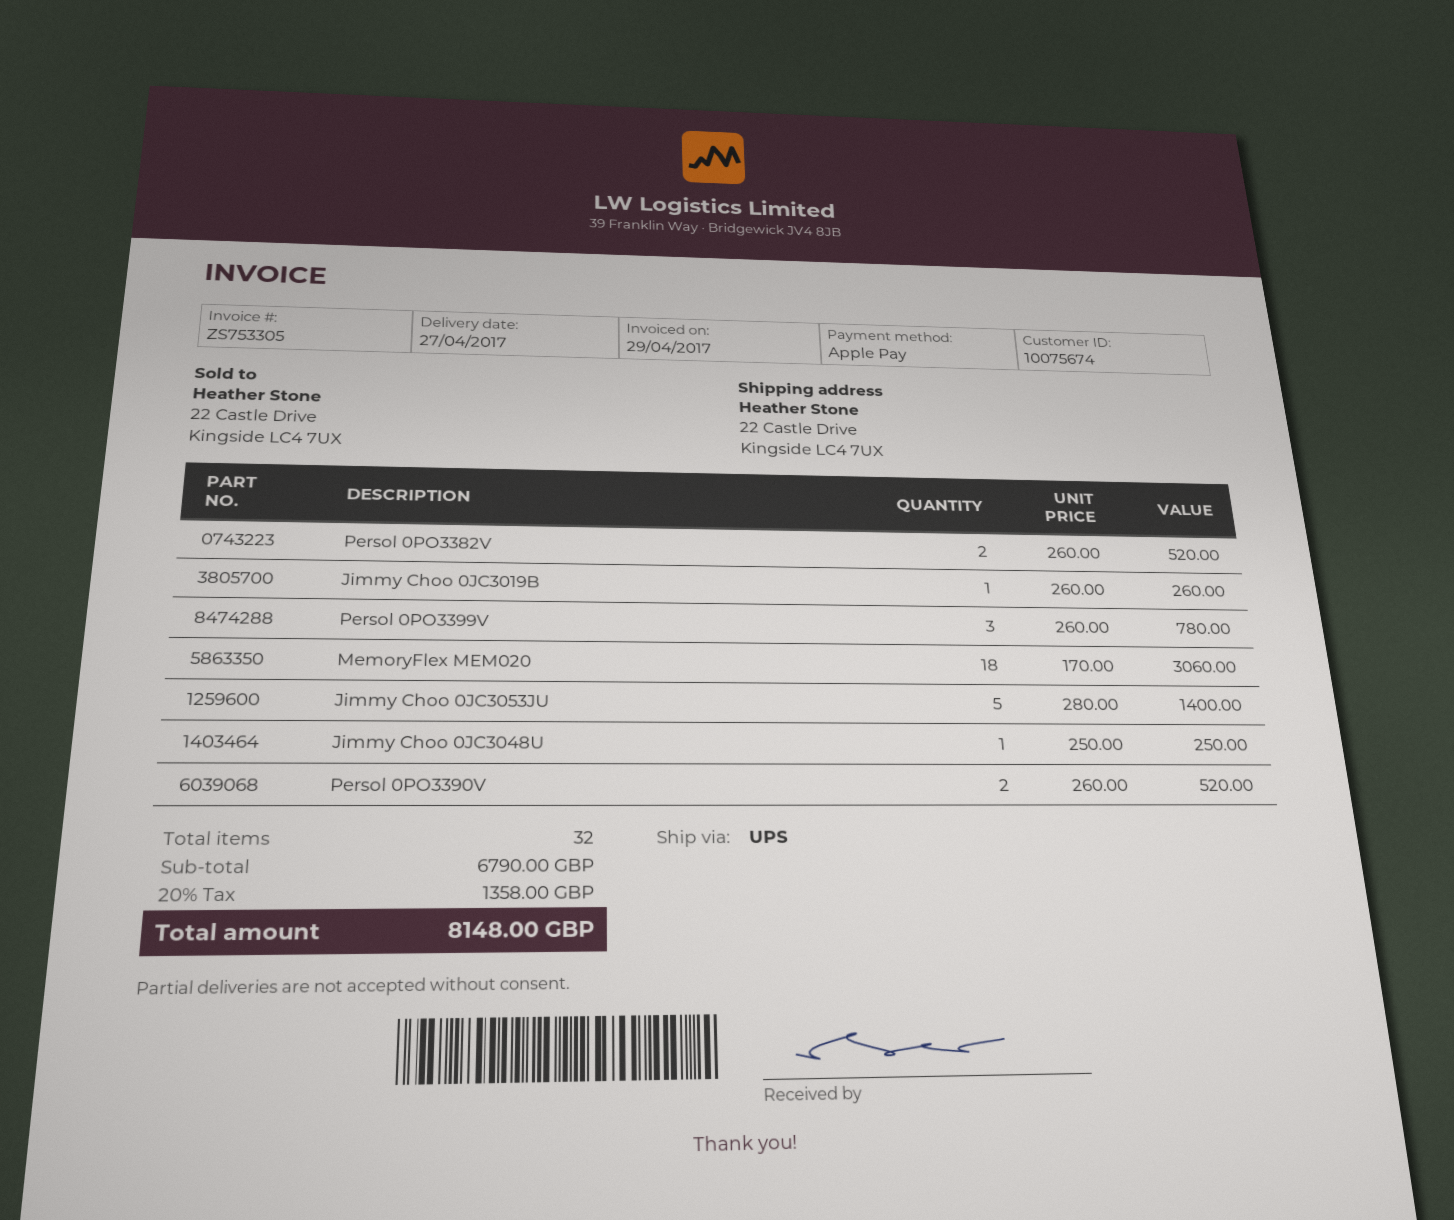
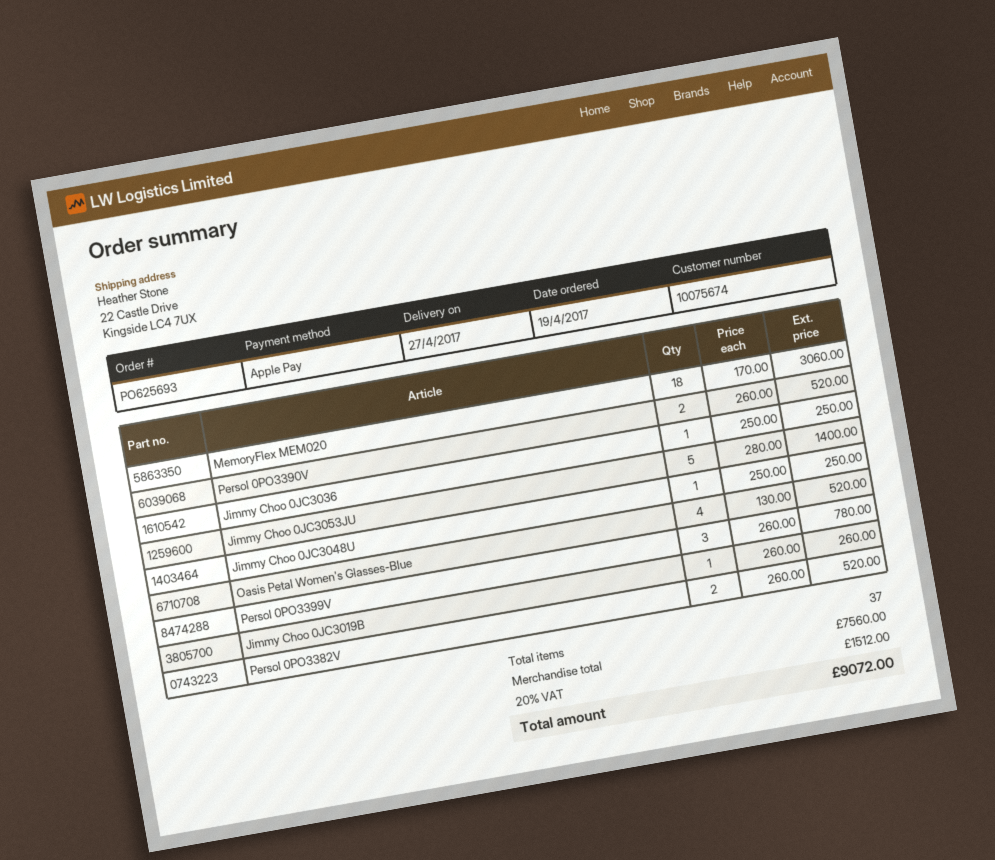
Jimmy Choo 0JC3036: none -> 1 x 250.00 = 250.00
Oasis Petal Women's Glasses-Blue: none -> 4 x 130.00 = 520.00
total quantity: 32 -> 37
subtotal: 6790.00 -> 7560.00
tax: 20% = 1358.00 -> 20% = 1512.00
total: 8148.00 -> 9072.00

